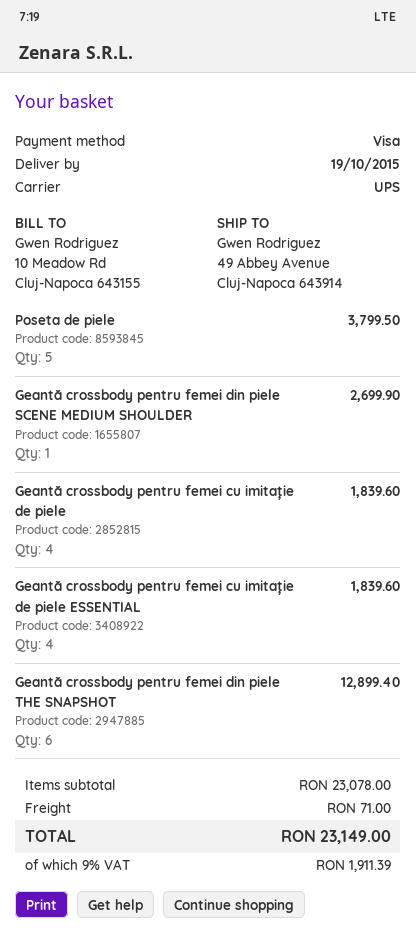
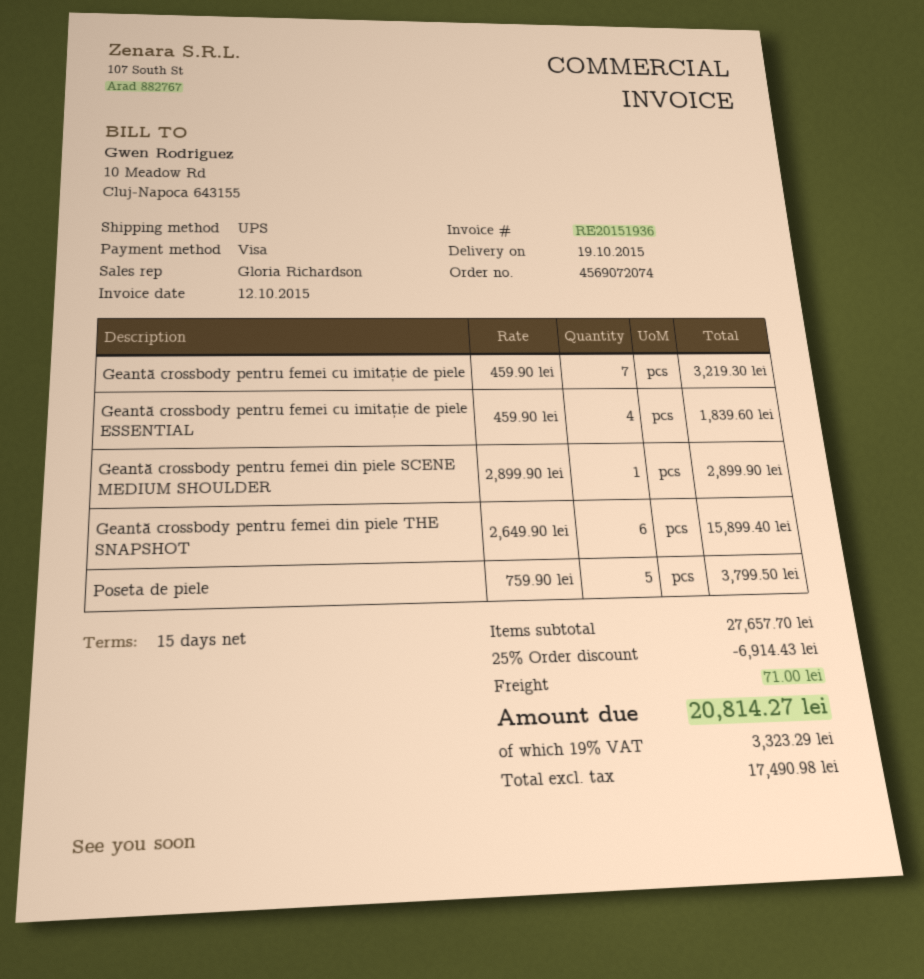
Geantă crossbody pentru femei din piele SCENE MEDIUM SHOULDER: 1 for 2699.90 -> 1 for 2899.90
Geantă crossbody pentru femei cu imitație de piele: 4 for 1839.60 -> 7 for 3219.30
Geantă crossbody pentru femei din piele THE SNAPSHOT: 6 for 12899.40 -> 6 for 15899.40
subtotal: 23078.00 -> 27657.70
discount: none -> 25% = 6914.43
tax: 9% = 1911.39 -> 19% = 3323.29
total: 23149.00 -> 20814.27

